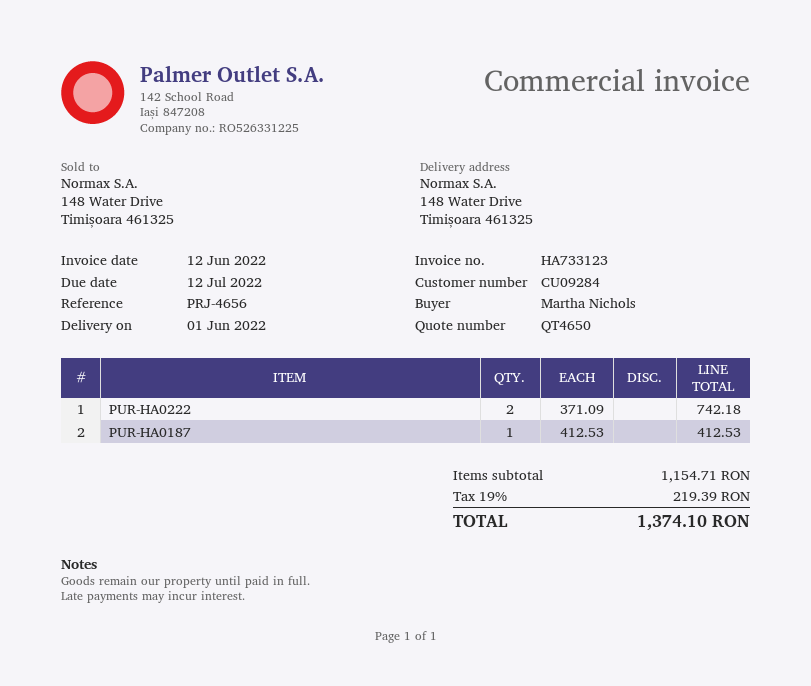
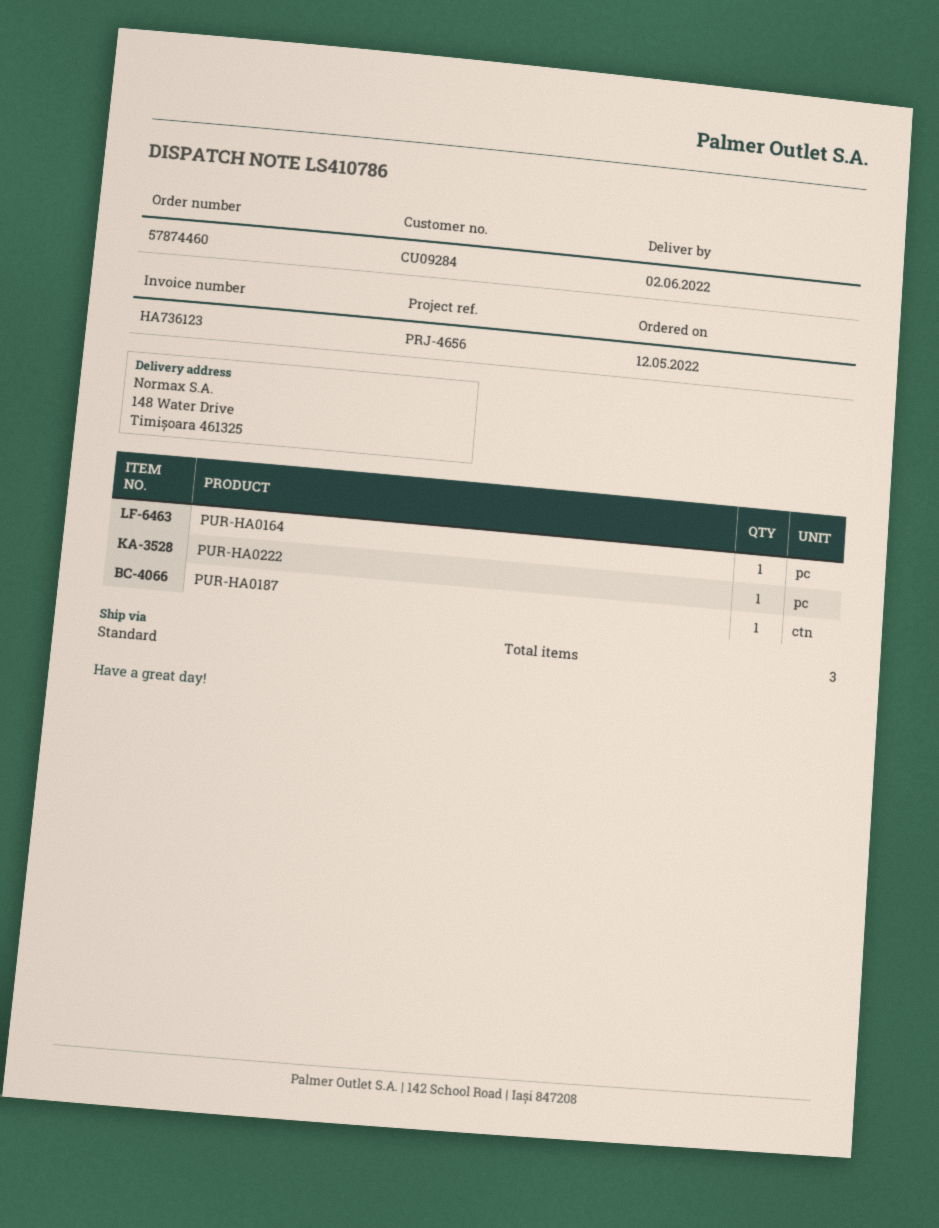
delivery date: 2022-06-01 -> 2022-06-02
invoice number: HA733123 -> HA736123
PUR-HA0222: 2 -> 1
PUR-HA0164: none -> 1

